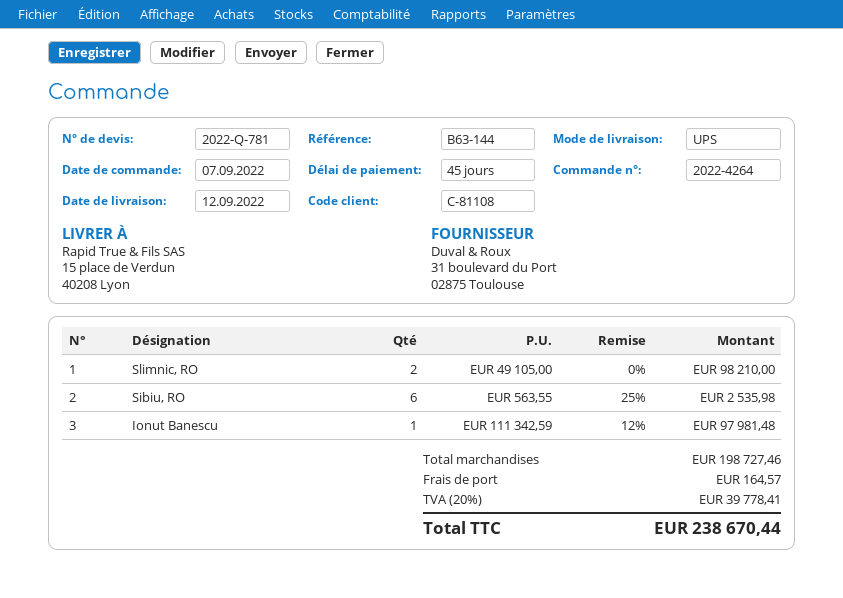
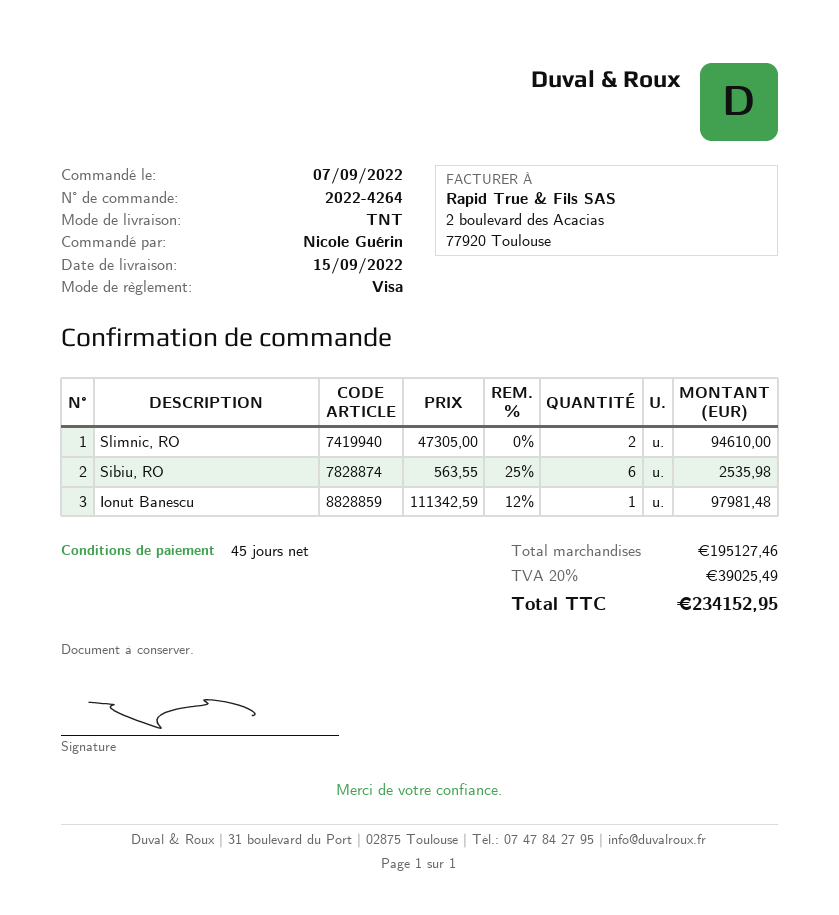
delivery date: 2022-09-12 -> 2022-09-15
shipping method: UPS -> TNT
Slimnic, RO: 2 x 49105.00 = 98210.00 -> 2 x 47305.00 = 94610.00
subtotal: 198727.46 -> 195127.46
shipping: 164.57 -> none
tax: 20% = 39778.41 -> 20% = 39025.49
total: 238670.44 -> 234152.95

